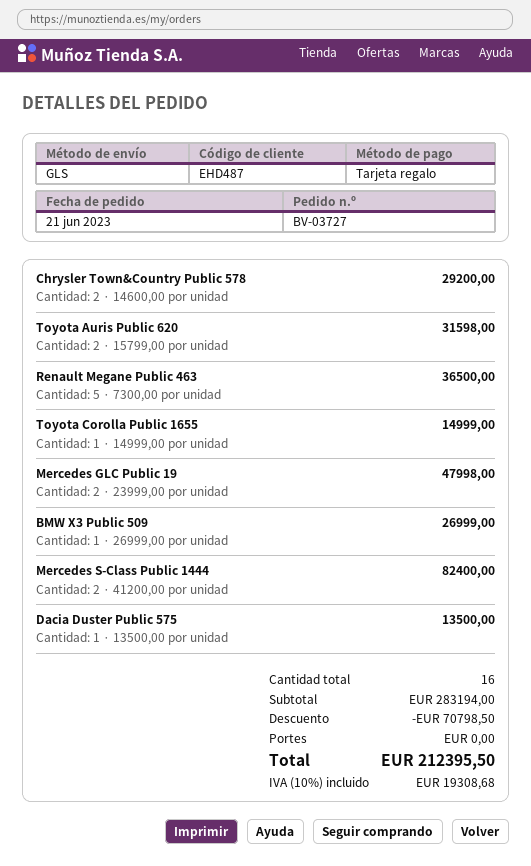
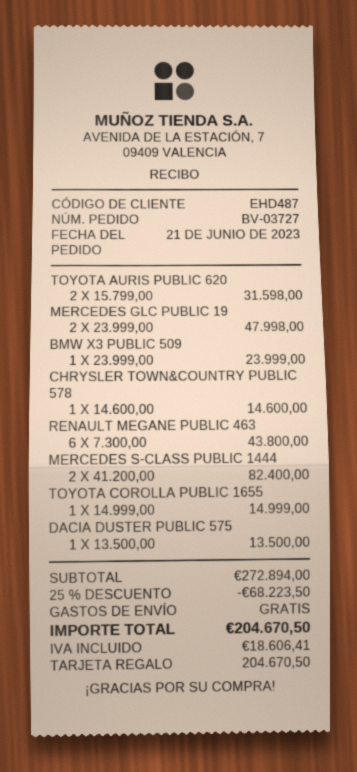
Chrysler Town&Country Public 578: 2 x 14600.00 = 29200.00 -> 1 x 14600.00 = 14600.00
Renault Megane Public 463: 5 x 7300.00 = 36500.00 -> 6 x 7300.00 = 43800.00
BMW X3 Public 509: 1 x 26999.00 = 26999.00 -> 1 x 23999.00 = 23999.00
subtotal: 283194.00 -> 272894.00
discount: 70798.50 -> 68223.50
tax: 19308.68 -> 18606.41
total: 212395.50 -> 204670.50

